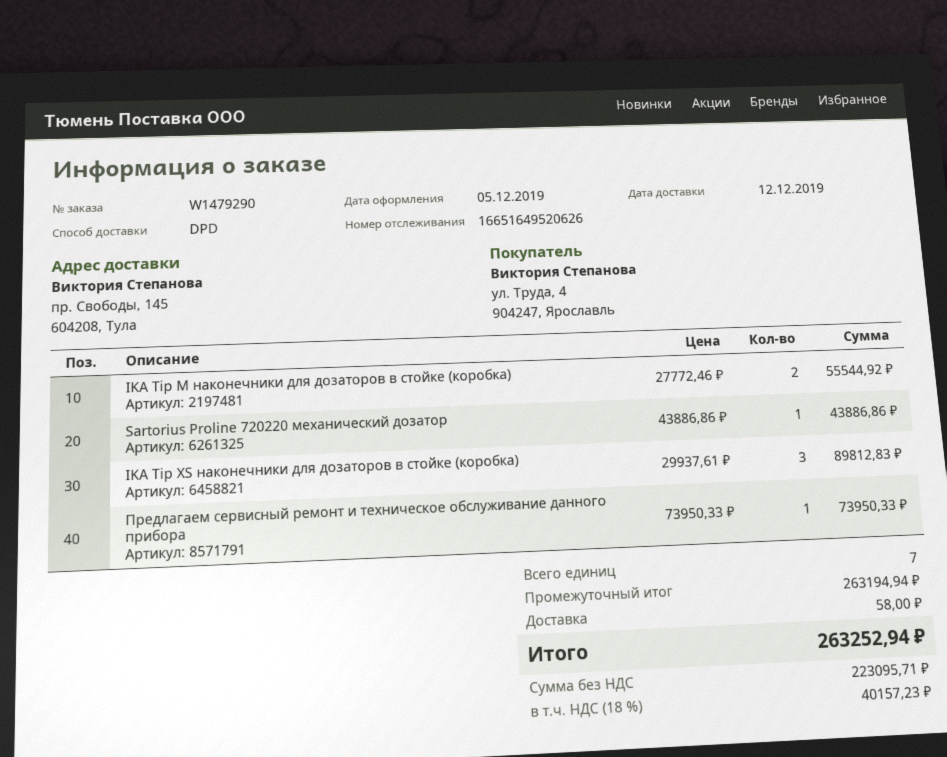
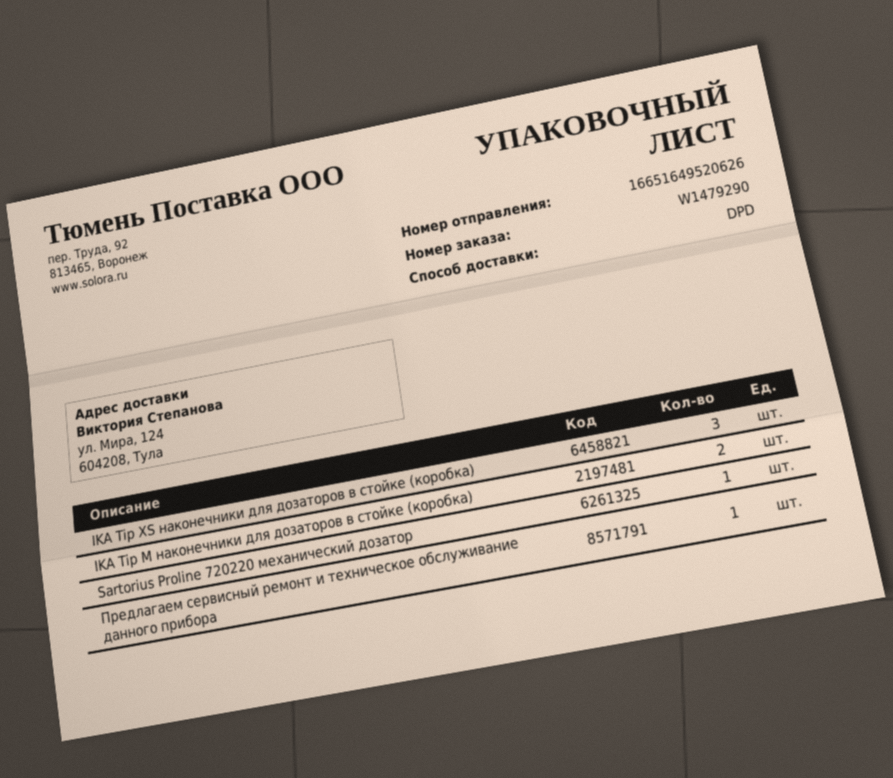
ship to: пр. Свободы, 145, 604208, Тула -> ул. Мира, 124, 604208, Тула

